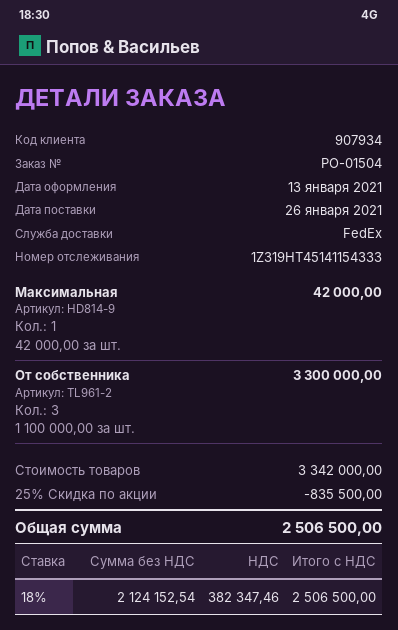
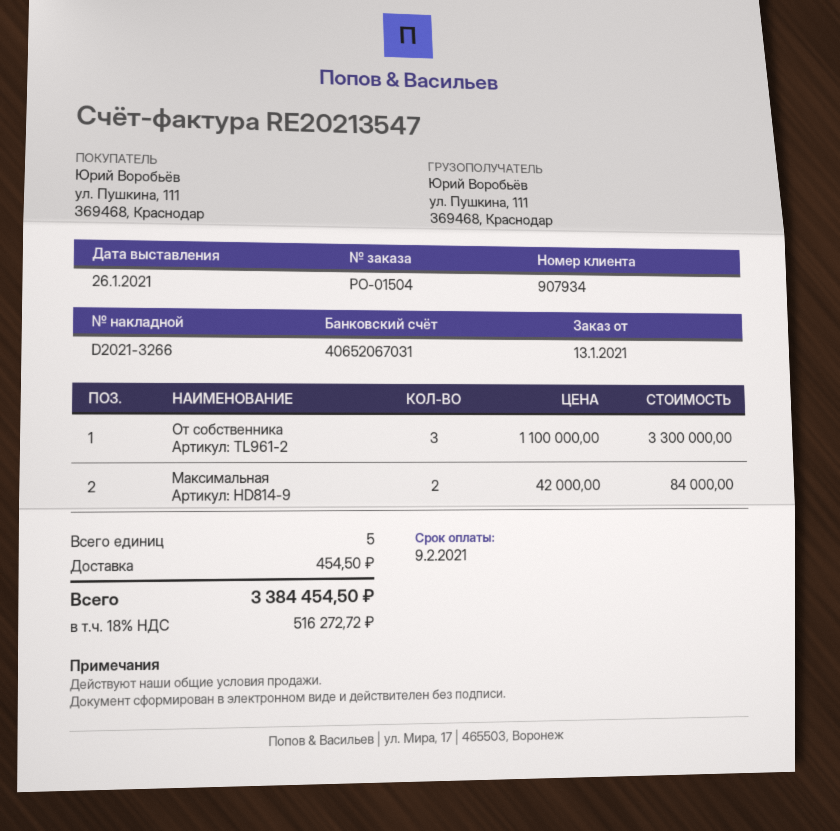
Максимальная: 1 x 42000.00 = 42000.00 -> 2 x 42000.00 = 84000.00
discount: 25% = 835500.00 -> none
shipping: none -> 454.50
tax: 18% = 382347.46 -> 18% = 516272.72
total: 2506500.00 -> 3384454.50

